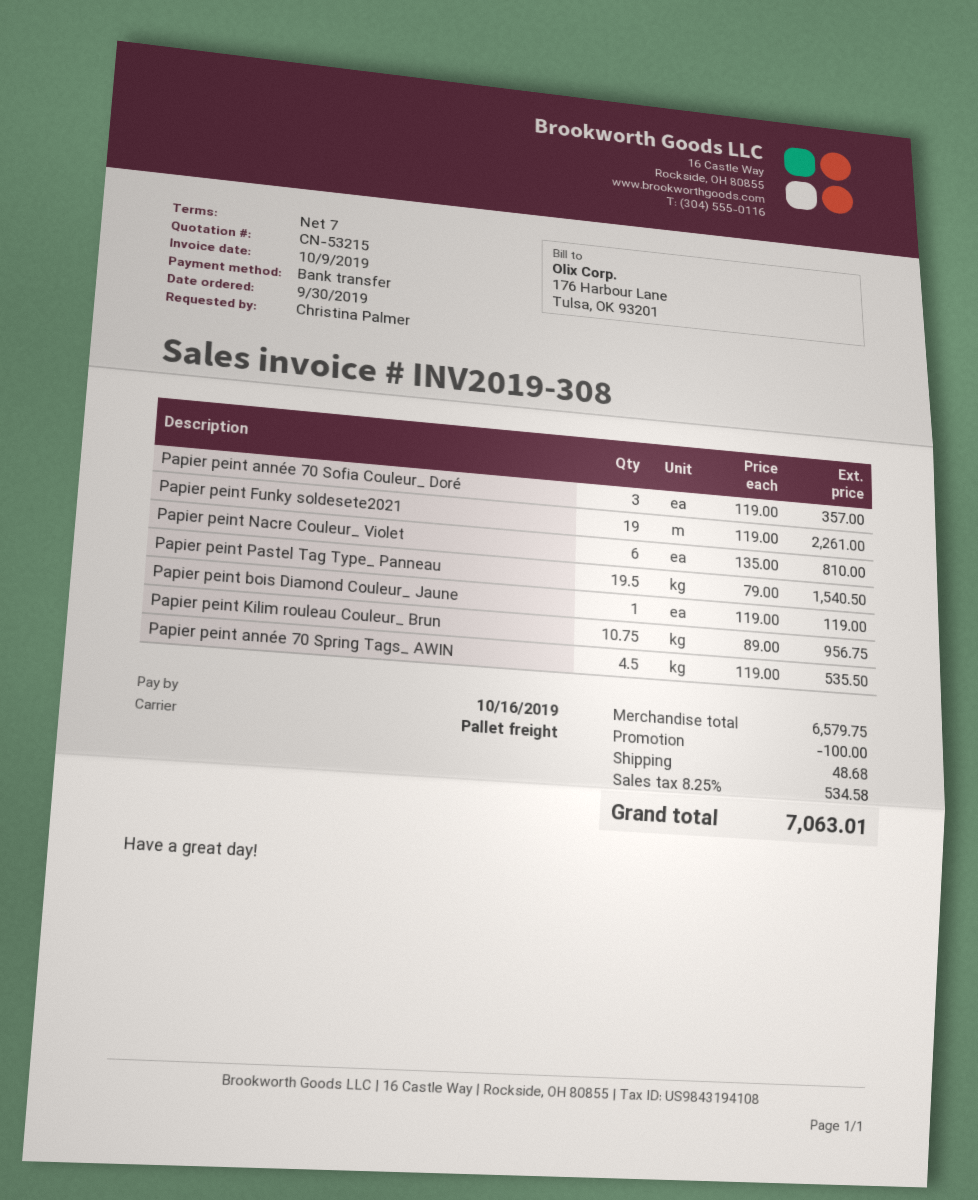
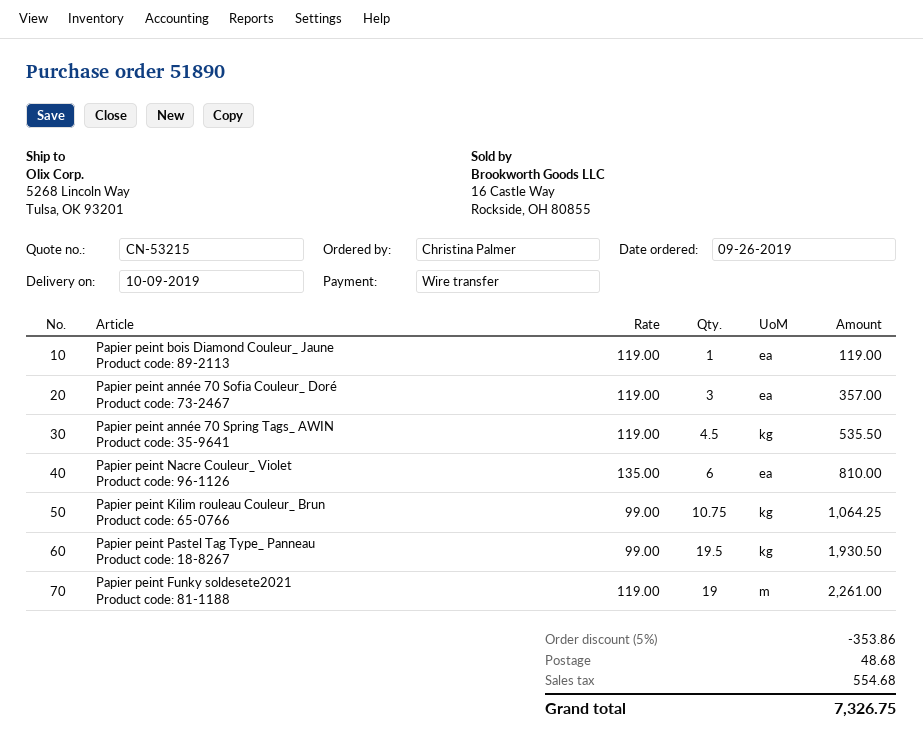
order date: 2019-09-30 -> 2019-09-26
Papier peint Pastel Tag Type_ Panneau: 19.5 x 79.00 = 1540.50 -> 19.5 x 99.00 = 1930.50
Papier peint Kilim rouleau Couleur_ Brun: 10.75 x 89.00 = 956.75 -> 10.75 x 99.00 = 1064.25
discount: 100.00 -> 353.86
tax: 534.58 -> 554.68
total: 7063.01 -> 7326.75

